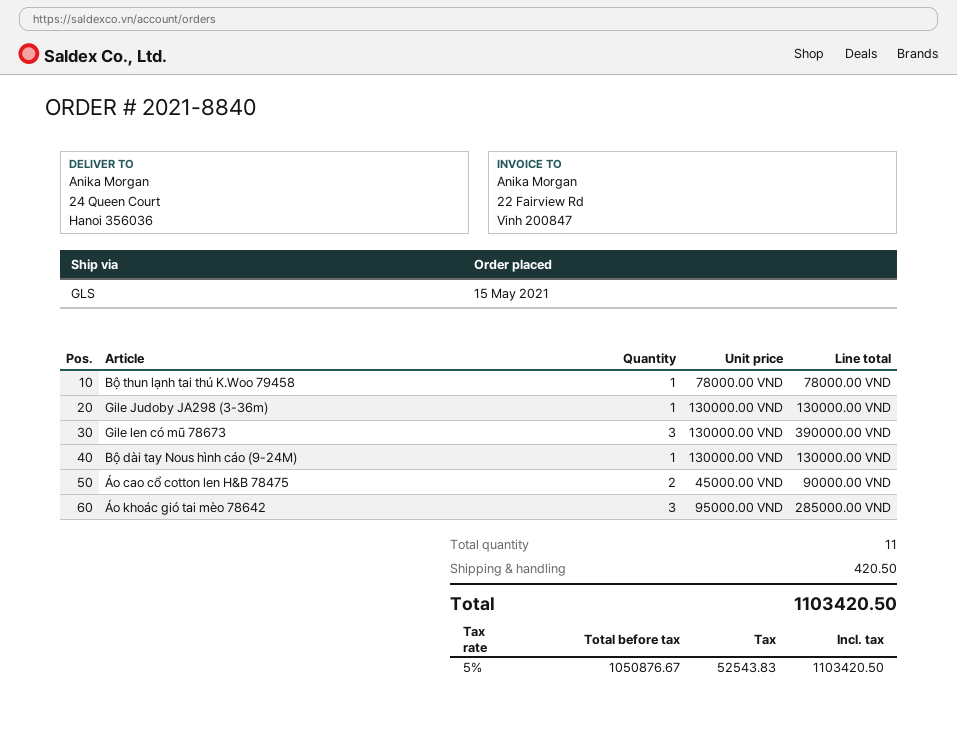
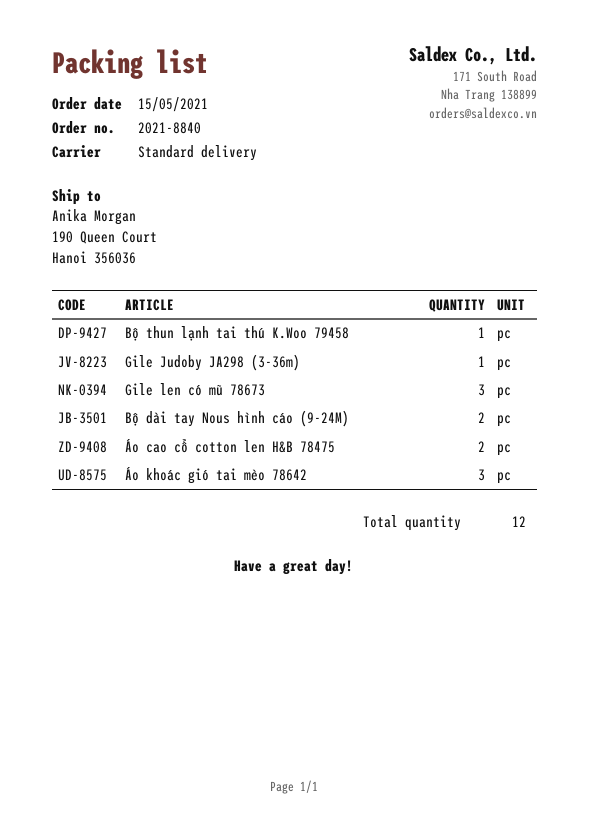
shipping method: GLS -> standard
ship to: 24 Queen Court, Hanoi 356036 -> 190 Queen Court, Hanoi 356036
Bộ dài tay Nous hình cáo (9-24M): 1 -> 2
total quantity: 11 -> 12

